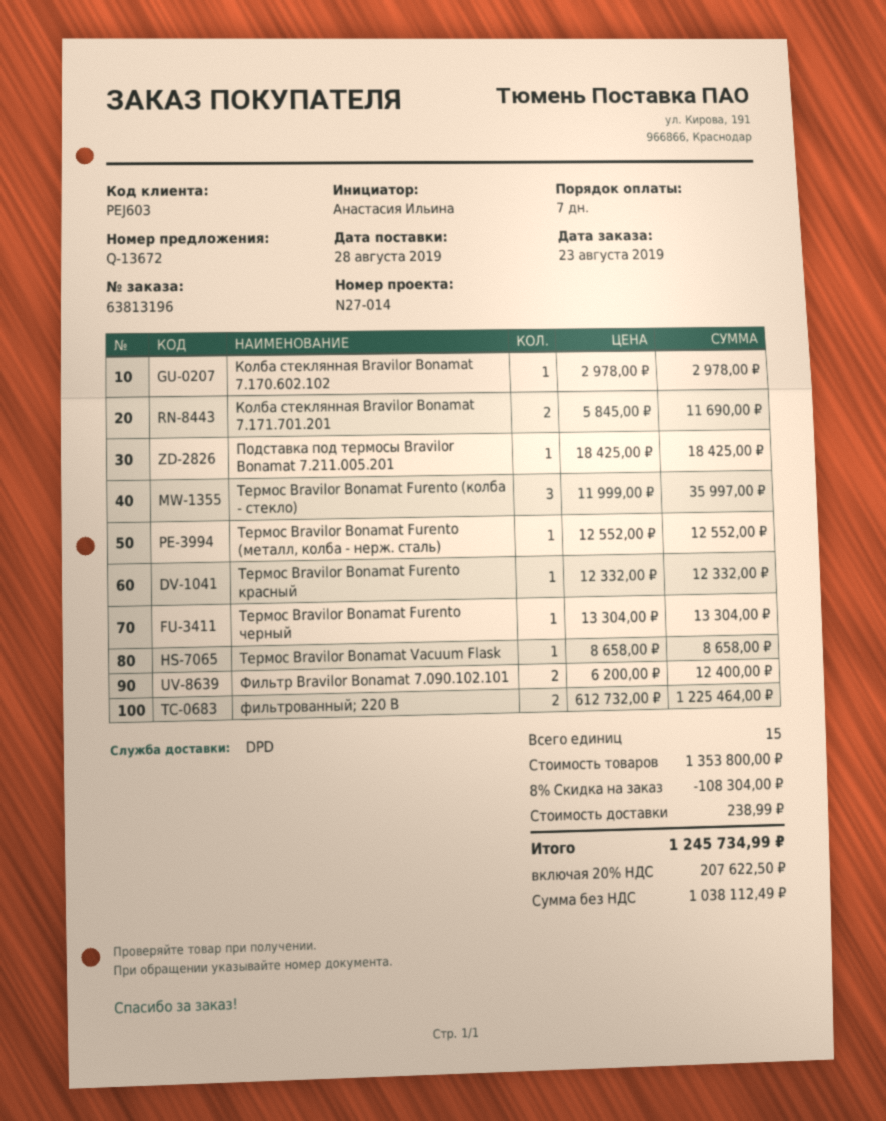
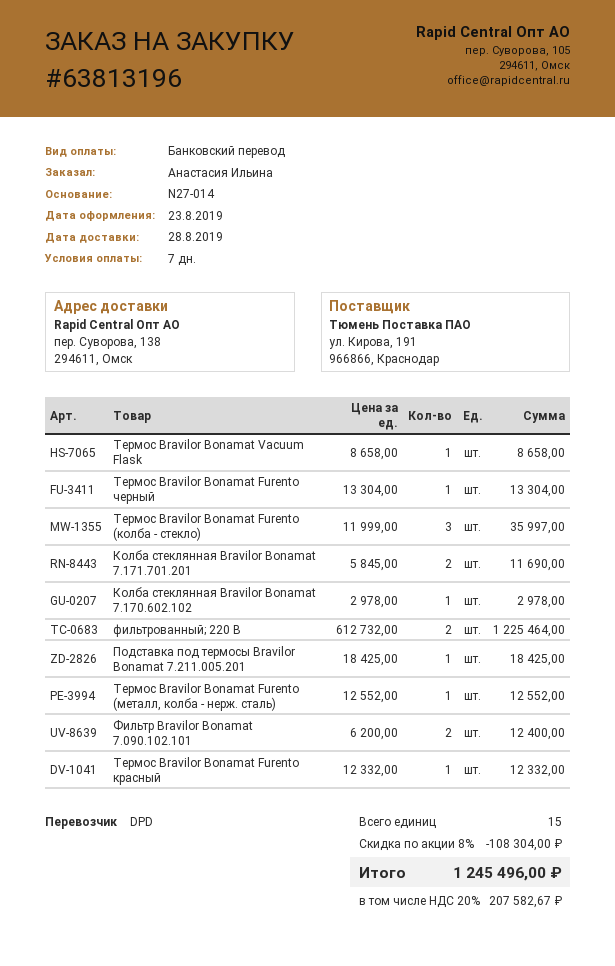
shipping: 238.99 -> none
tax: 20% = 207622.50 -> 20% = 207582.67
total: 1245734.99 -> 1245496.00

